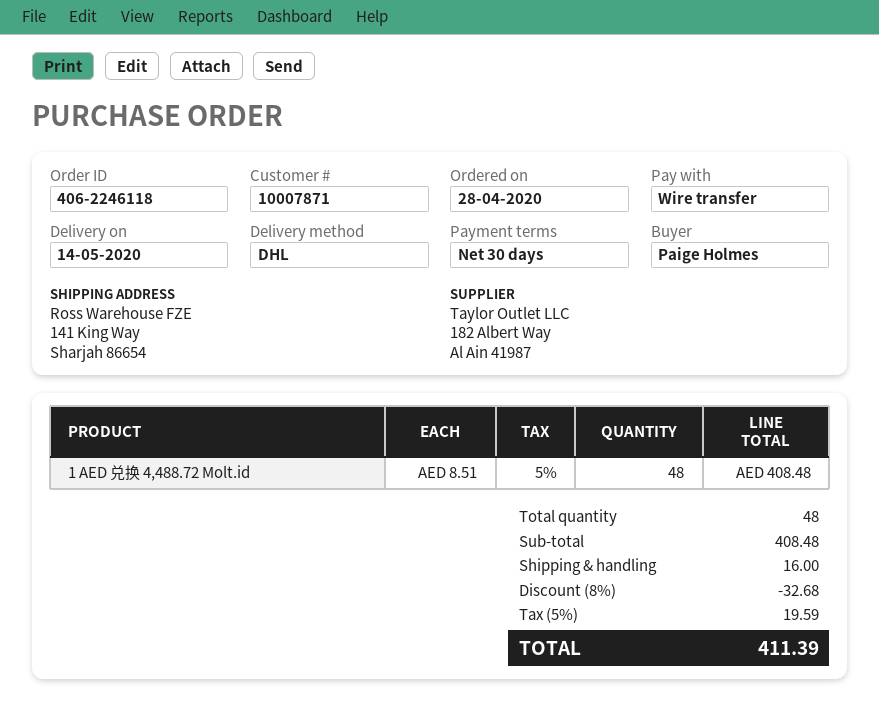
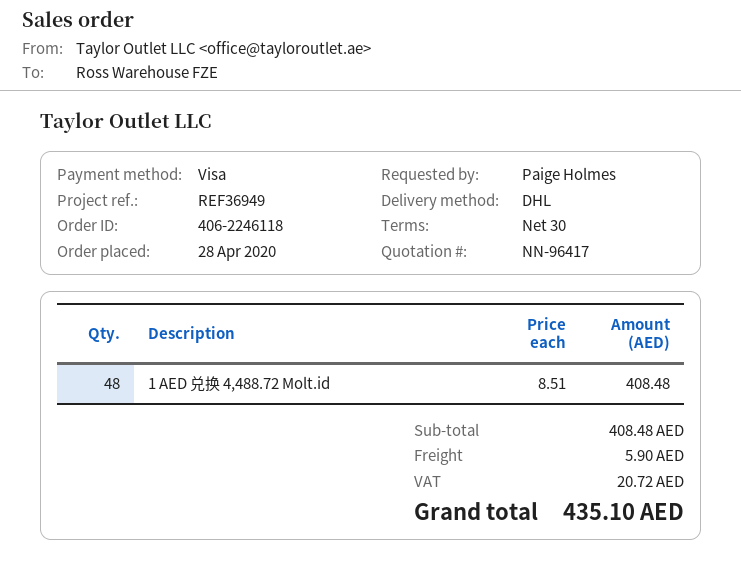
payment method: bank transfer -> Visa
discount: 8% = 32.68 -> none
shipping: 16.00 -> 5.90
tax: 19.59 -> 20.72
total: 411.39 -> 435.10

